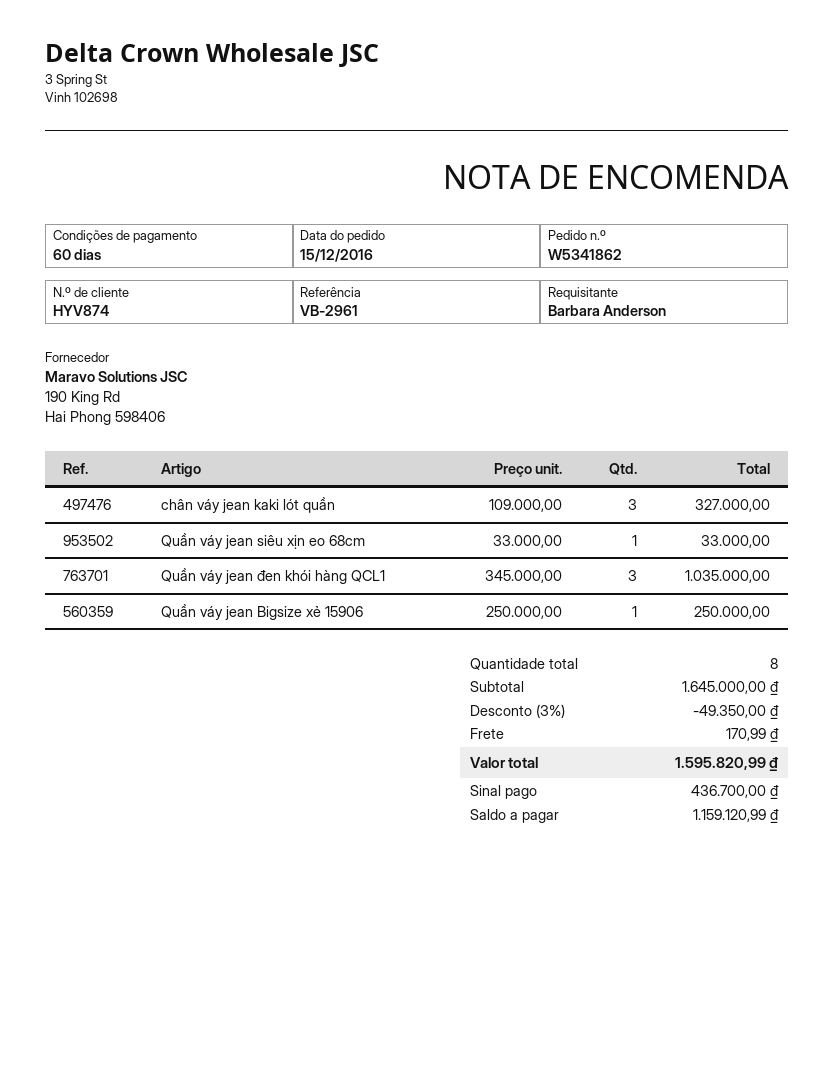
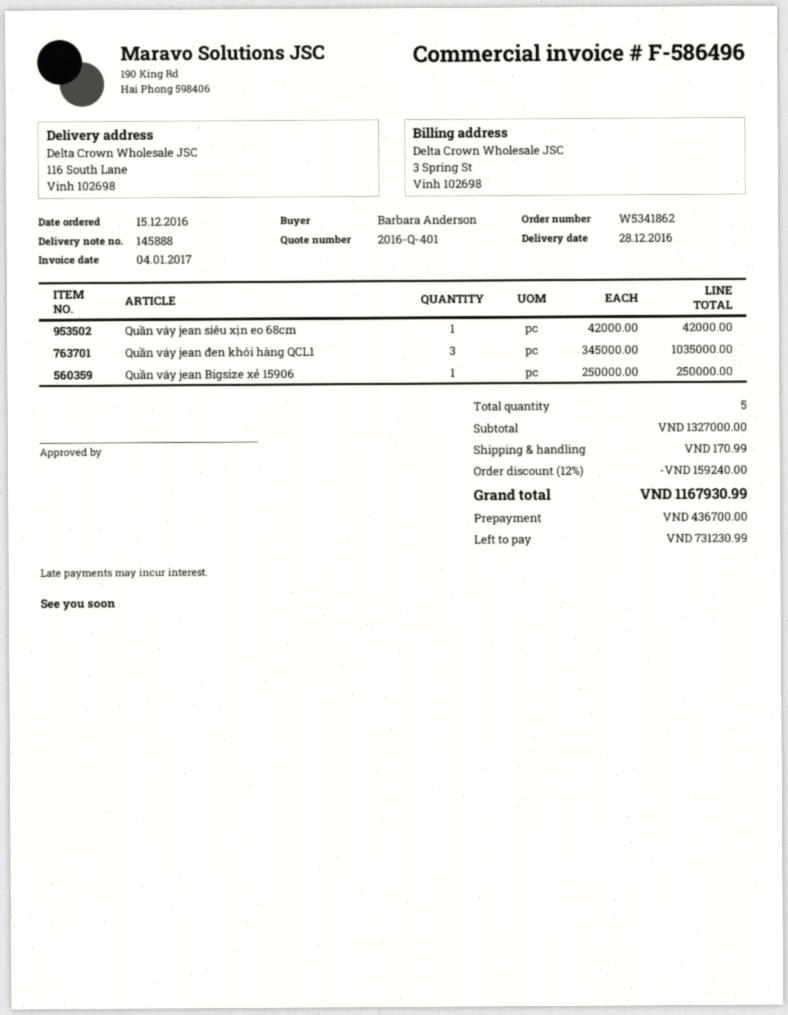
chân váy jean kaki lót quần: 3 x 109000.00 = 327000.00 -> none
Quần váy jean siêu xịn eo 68cm: 1 x 33000.00 = 33000.00 -> 1 x 42000.00 = 42000.00
total quantity: 8 -> 5
subtotal: 1645000.00 -> 1327000.00
discount: 3% = 49350.00 -> 12% = 159240.00
total: 1595820.99 -> 1167930.99
balance: 1159120.99 -> 731230.99

